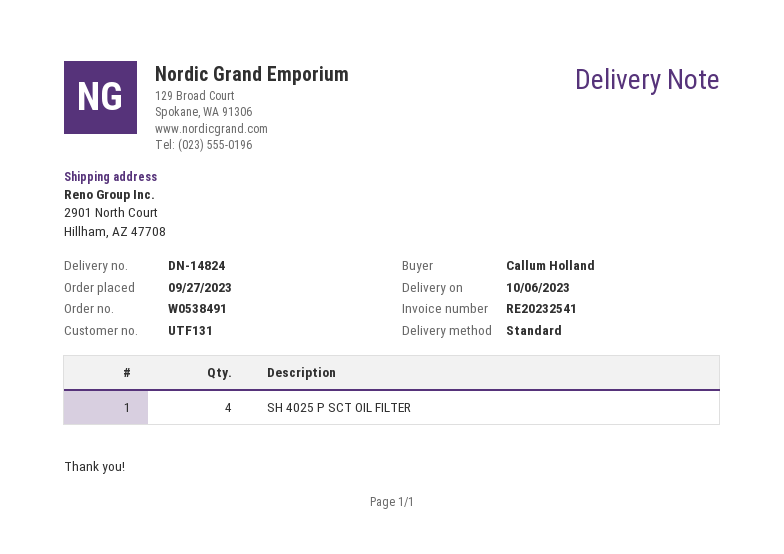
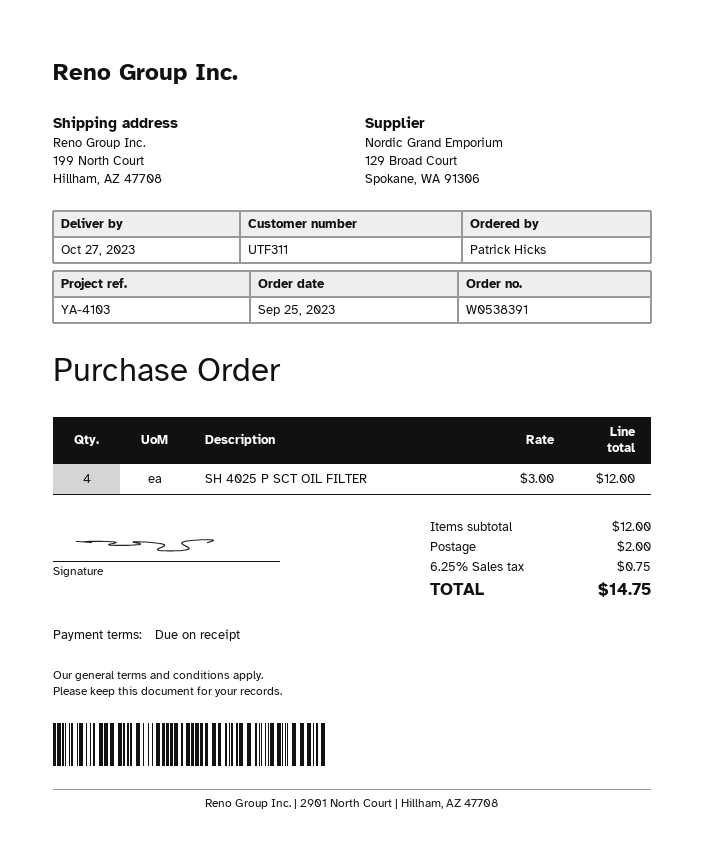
order number: W0538491 -> W0538391
order date: 2023-09-27 -> 2023-09-25
delivery date: 2023-10-06 -> 2023-10-27
customer number: UTF131 -> UTF311
ordered by: Callum Holland -> Patrick Hicks
ship to: 2901 North Court, Hillham, AZ 47708 -> 199 North Court, Hillham, AZ 47708

